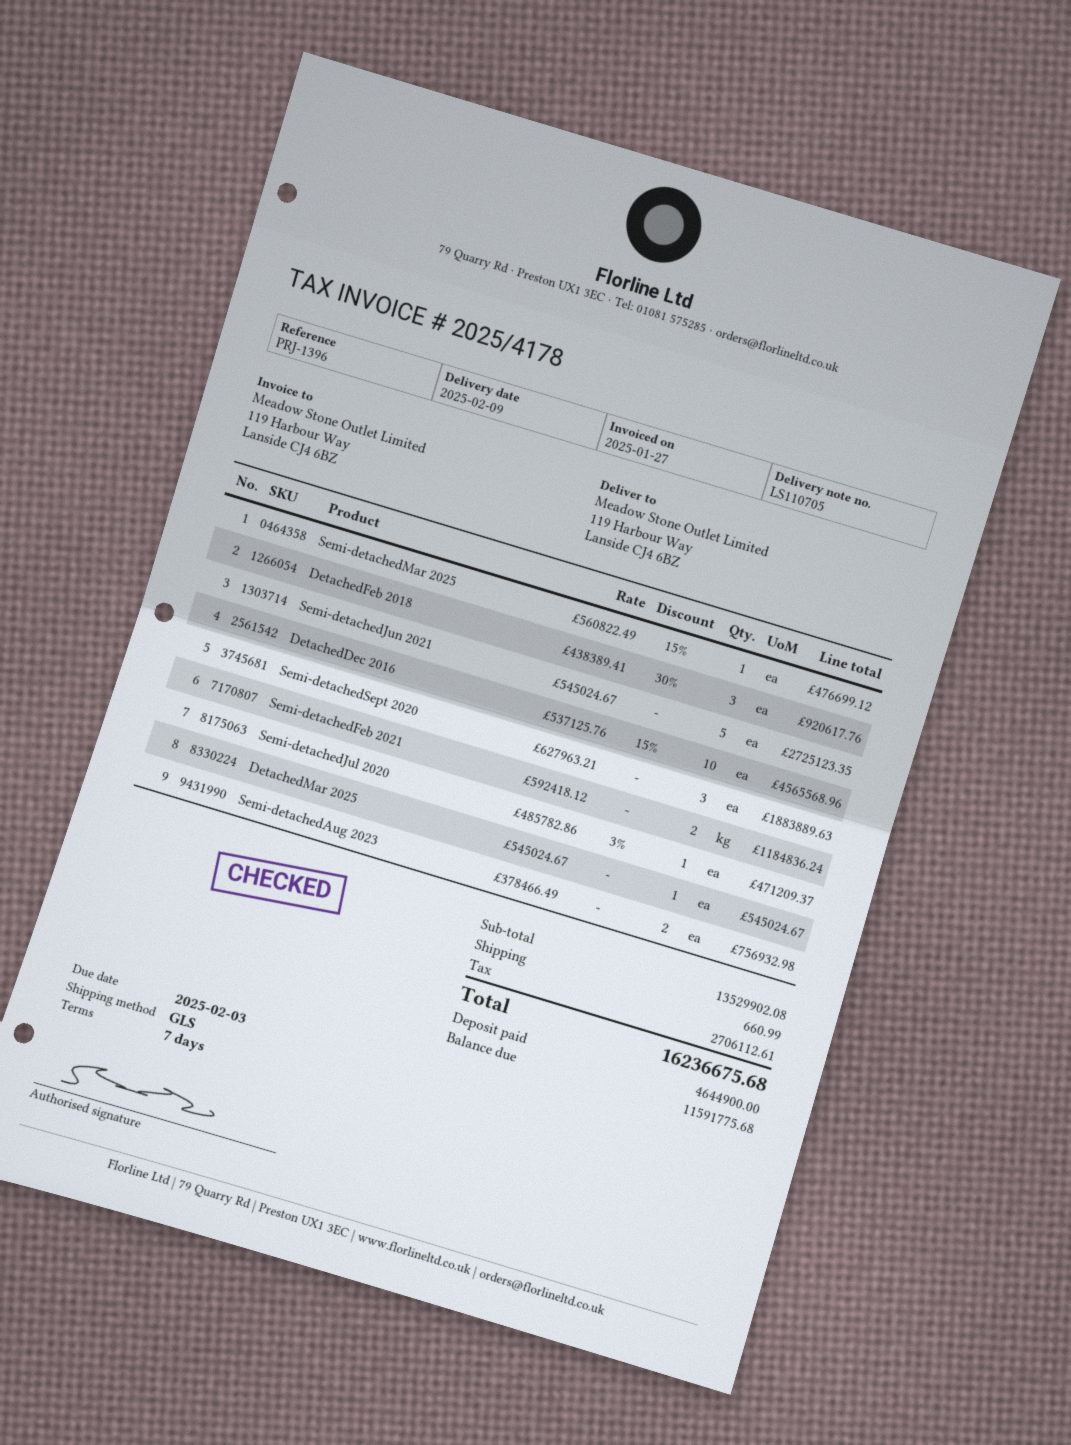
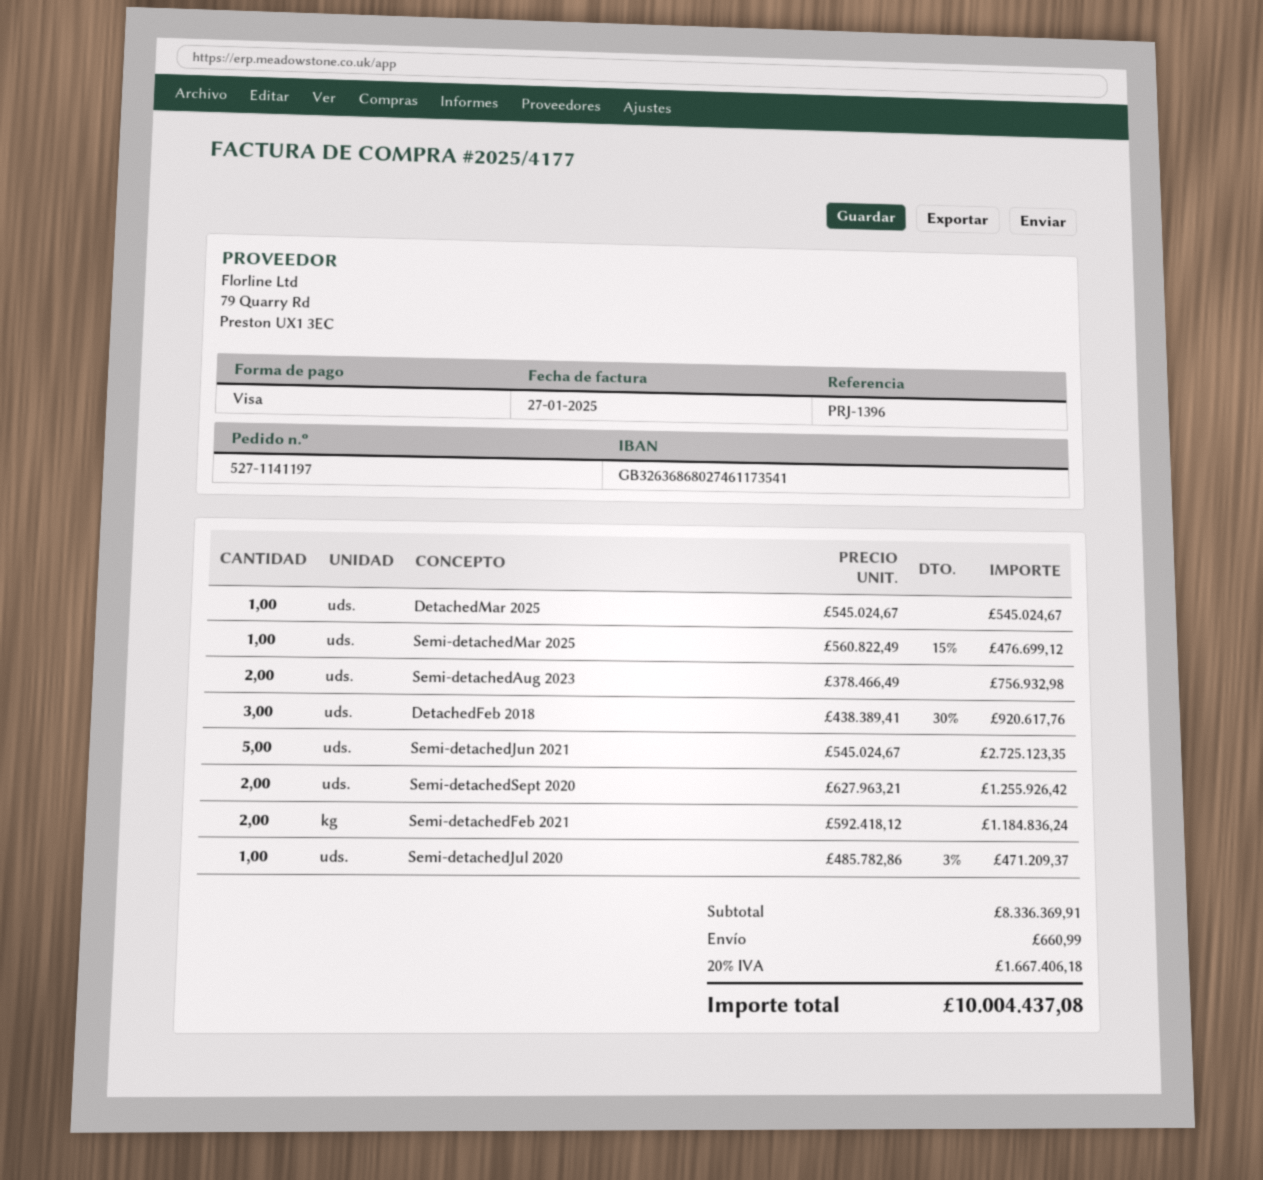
invoice number: 2025/4178 -> 2025/4177
DetachedDec 2016: 10 x 537125.76 - 15% = 4565568.96 -> none
Semi-detachedSept 2020: 3 x 627963.21 = 1883889.63 -> 2 x 627963.21 = 1255926.42
subtotal: 13529902.08 -> 8336369.91
tax: 2706112.61 -> 1667406.18
total: 16236675.68 -> 10004437.08

